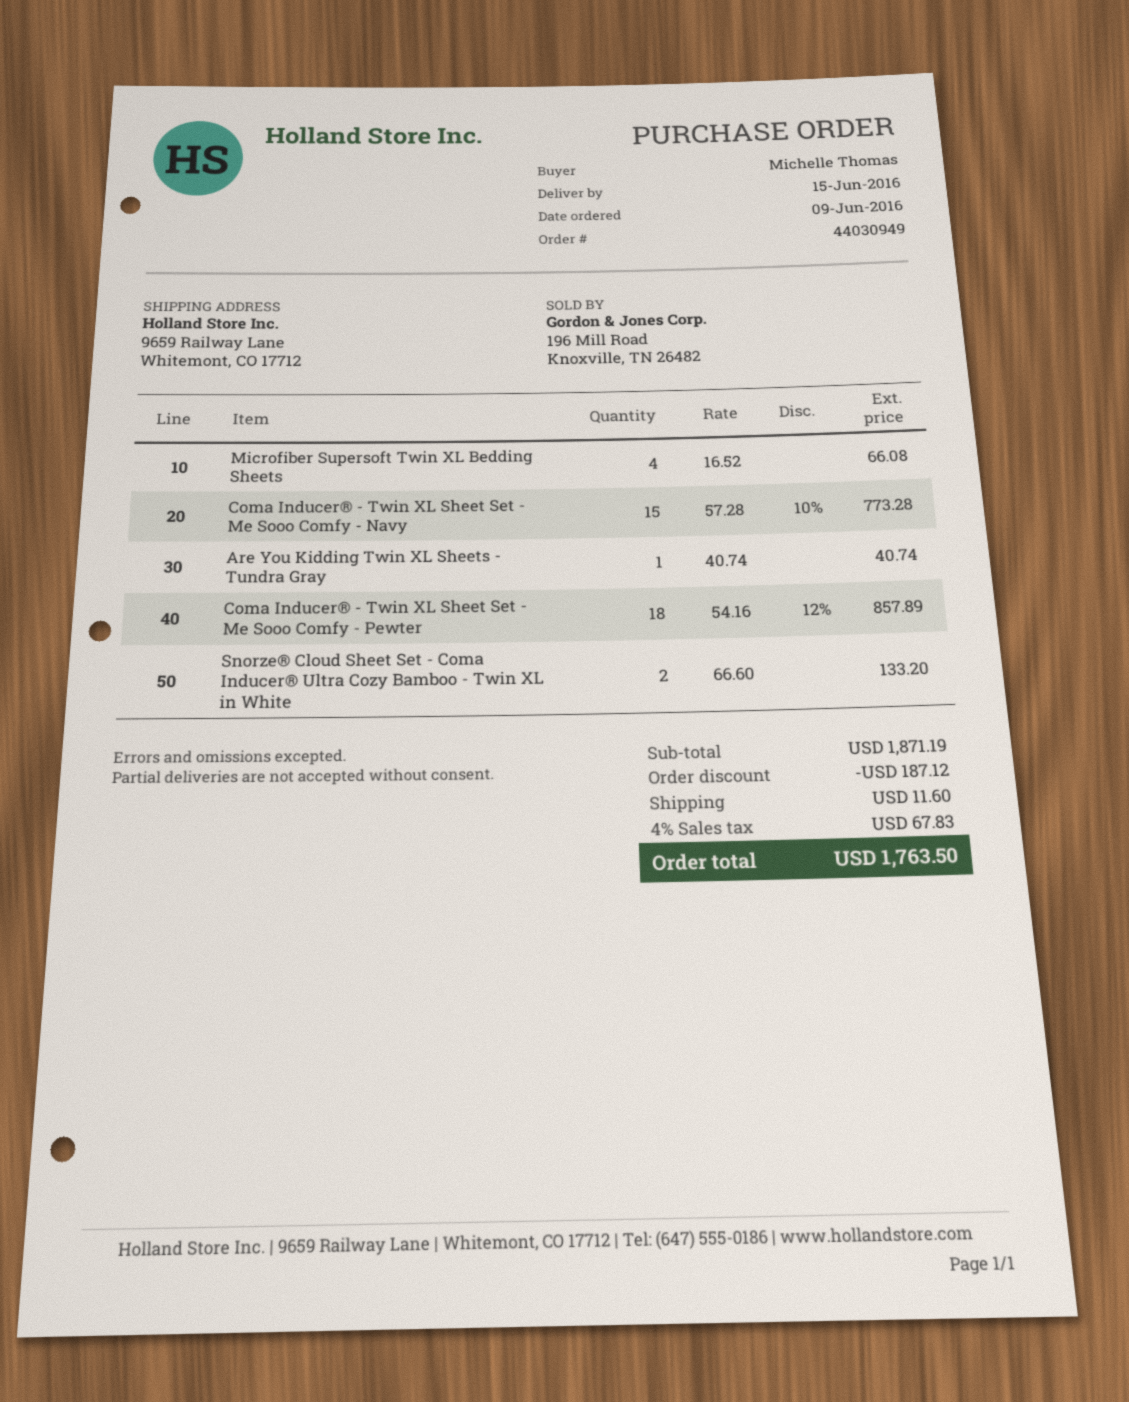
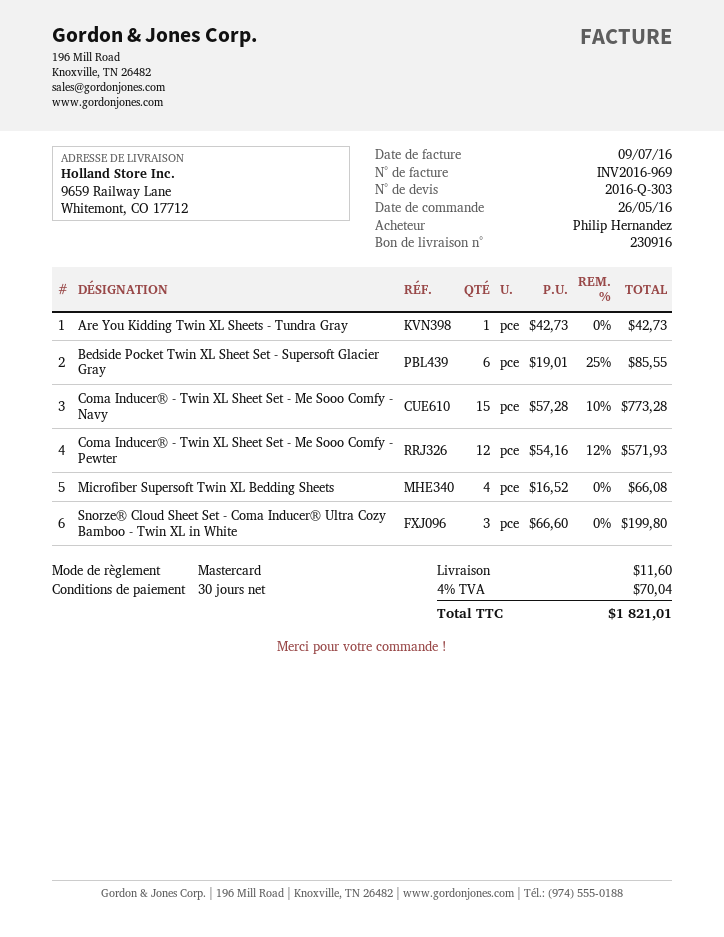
order date: 2016-06-09 -> 2016-05-26
ordered by: Michelle Thomas -> Philip Hernandez
Are You Kidding Twin XL Sheets - Tundra Gray: 1 x 40.74 = 40.74 -> 1 x 42.73 = 42.73
Coma Inducer® - Twin XL Sheet Set - Me Sooo Comfy - Pewter: 18 x 54.16 - 12% = 857.89 -> 12 x 54.16 - 12% = 571.93
Snorze® Cloud Sheet Set - Coma Inducer® Ultra Cozy Bamboo - Twin XL in White: 2 x 66.60 = 133.20 -> 3 x 66.60 = 199.80
Bedside Pocket Twin XL Sheet Set - Supersoft Glacier Gray: none -> 6 x 19.01 - 25% = 85.55
discount: 187.12 -> none
tax: 4% = 67.83 -> 4% = 70.04
total: 1763.50 -> 1821.01

